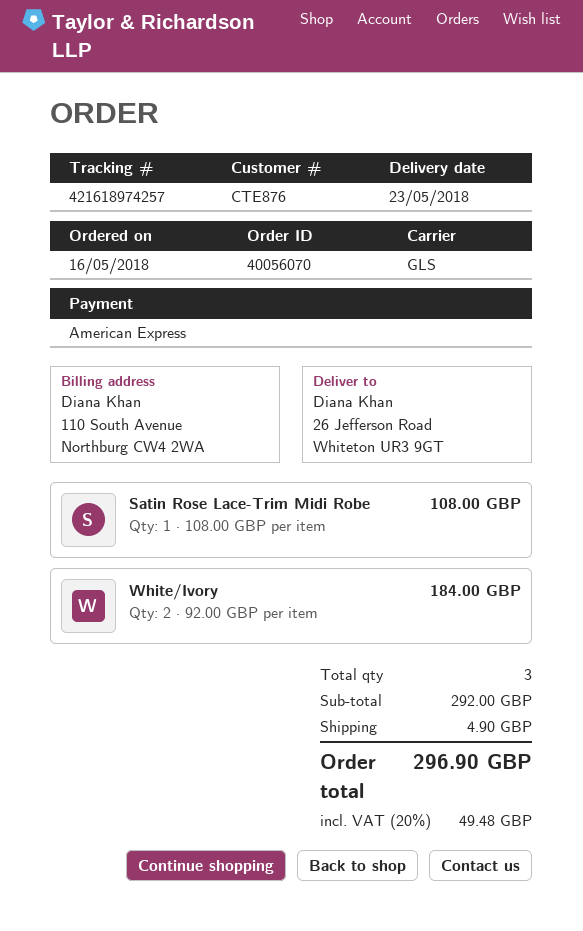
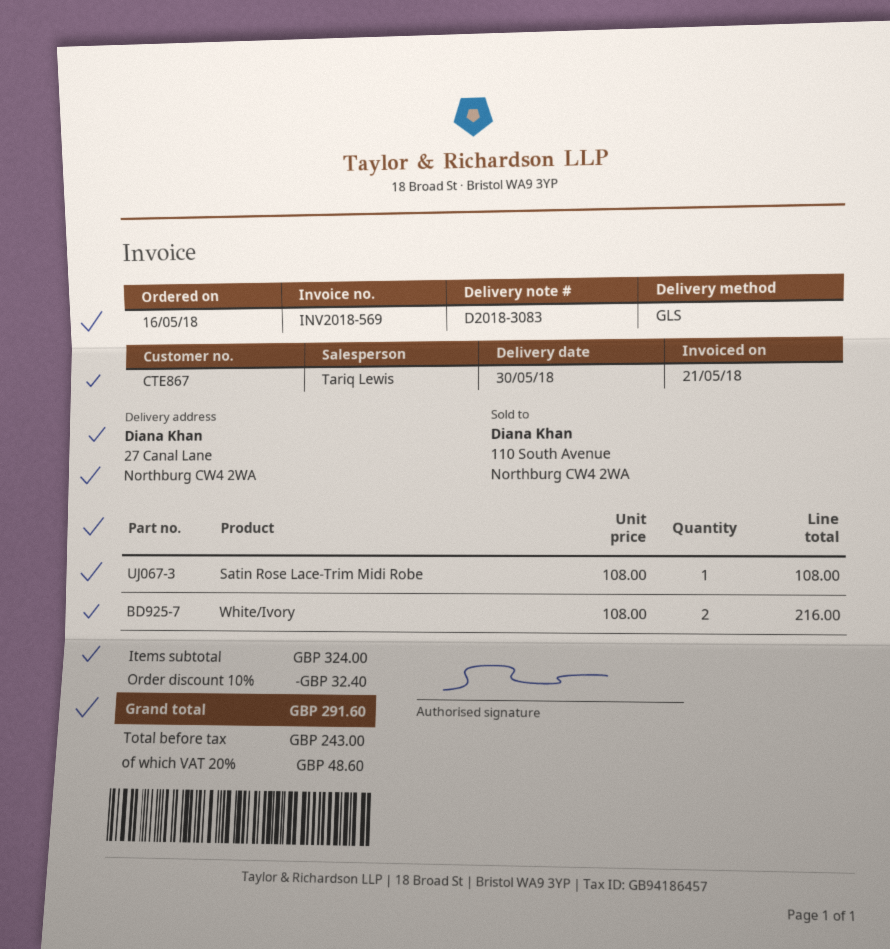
delivery date: 2018-05-23 -> 2018-05-30
customer number: CTE876 -> CTE867
ship to: 26 Jefferson Road, Whiteton UR3 9GT -> 27 Canal Lane, Northburg CW4 2WA
White/Ivory: 2 x 92.00 = 184.00 -> 2 x 108.00 = 216.00
subtotal: 292.00 -> 324.00
discount: none -> 10% = 32.40
shipping: 4.90 -> none
tax: 20% = 49.48 -> 20% = 48.60
total: 296.90 -> 291.60

